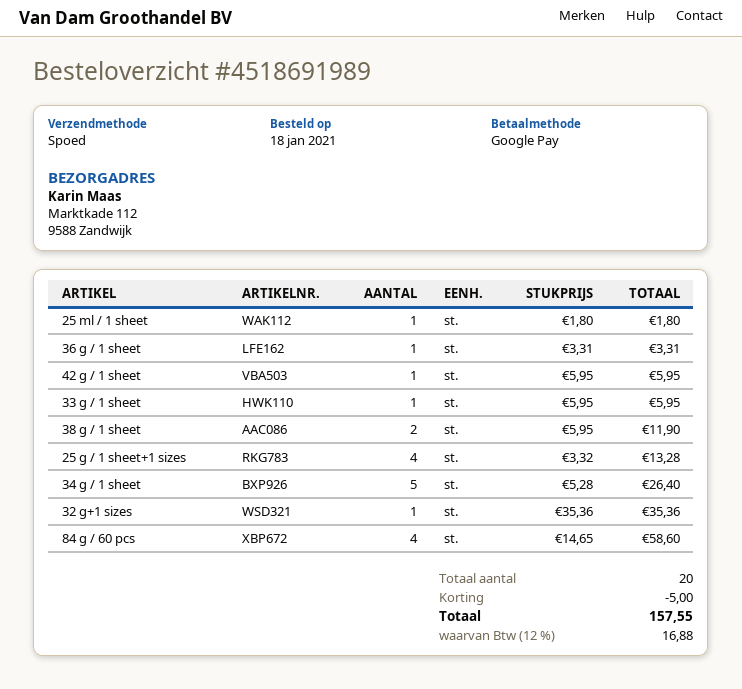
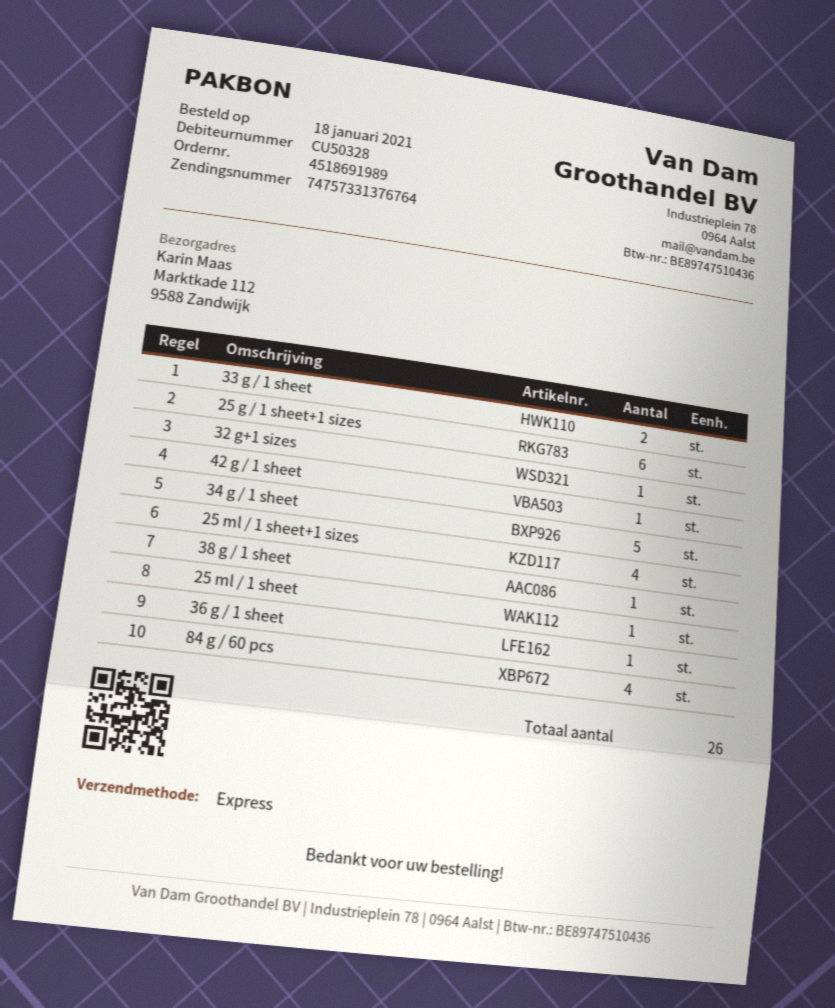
33 g / 1 sheet: 1 -> 2
38 g / 1 sheet: 2 -> 1
25 g / 1 sheet+1 sizes: 4 -> 6
25 ml / 1 sheet+1 sizes: none -> 4
total quantity: 20 -> 26

